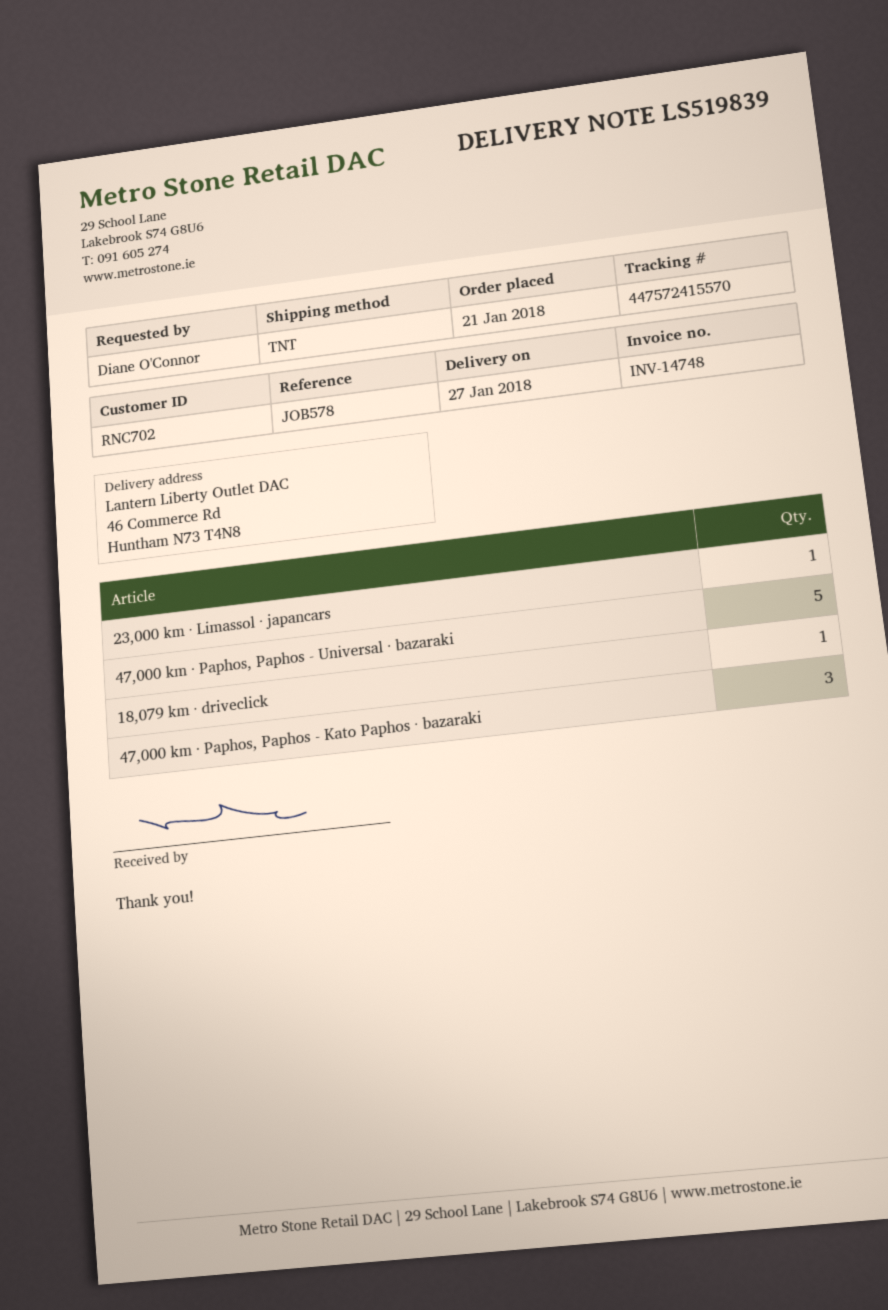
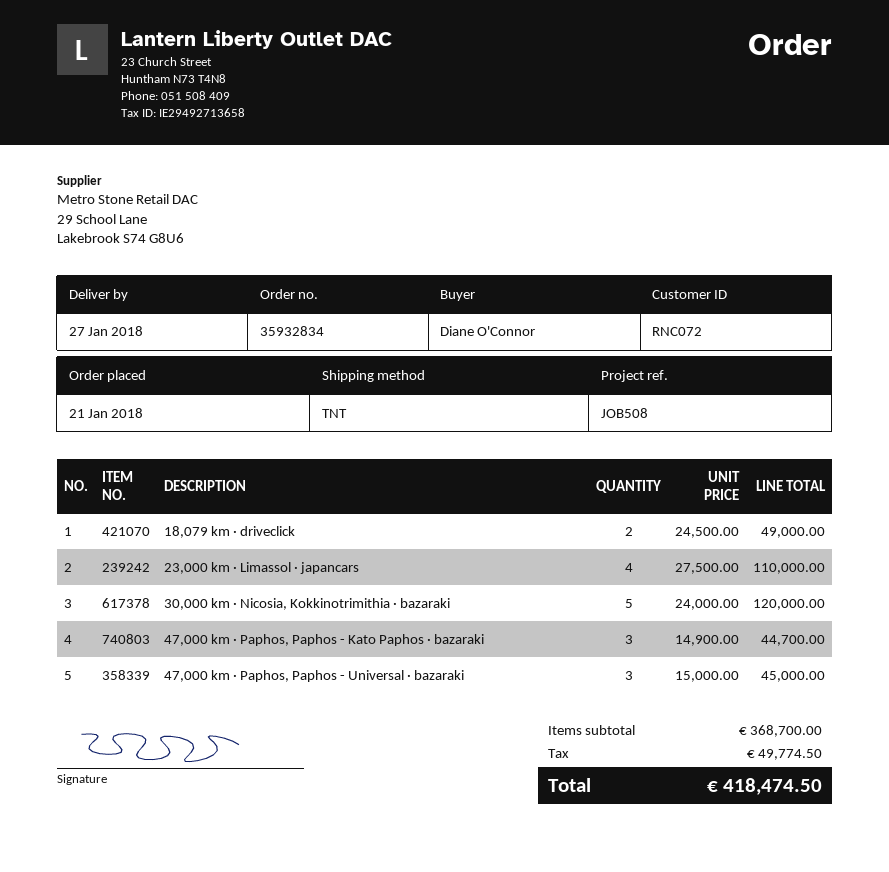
customer number: RNC702 -> RNC072
reference: JOB578 -> JOB508
23,000 km · Limassol · japancars: 1 -> 4
47,000 km · Paphos, Paphos - Universal · bazaraki: 5 -> 3
18,079 km · driveclick: 1 -> 2
30,000 km · Nicosia, Kokkinotrimithia · bazaraki: none -> 5

